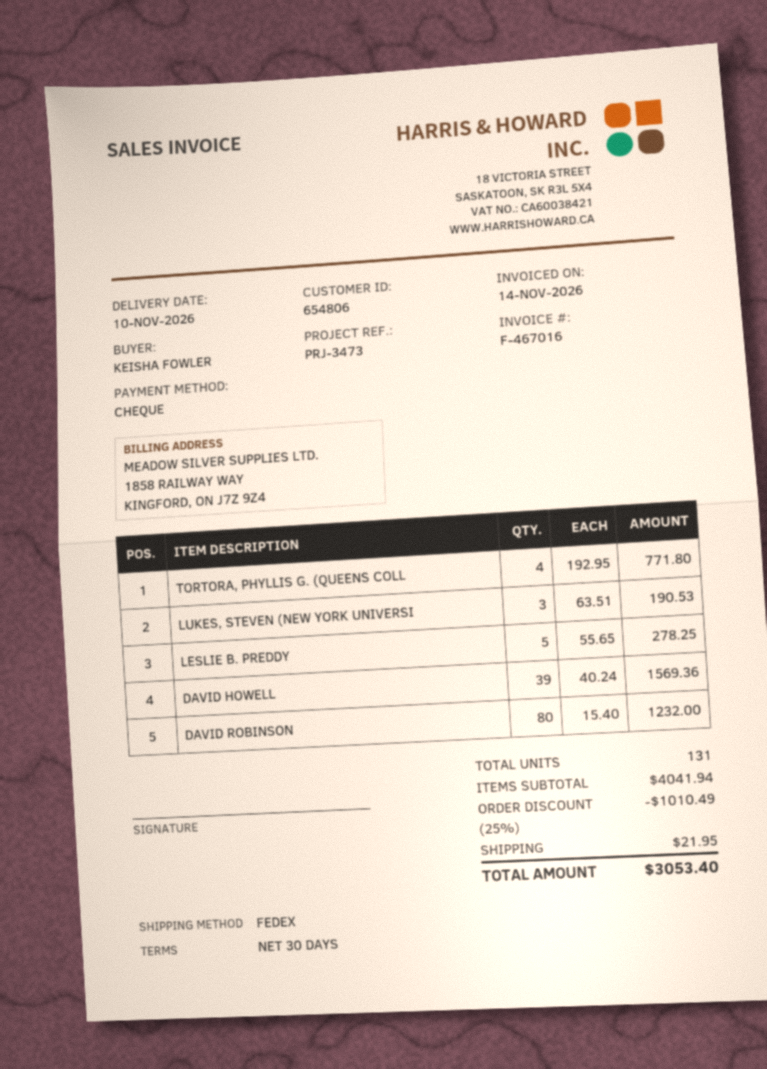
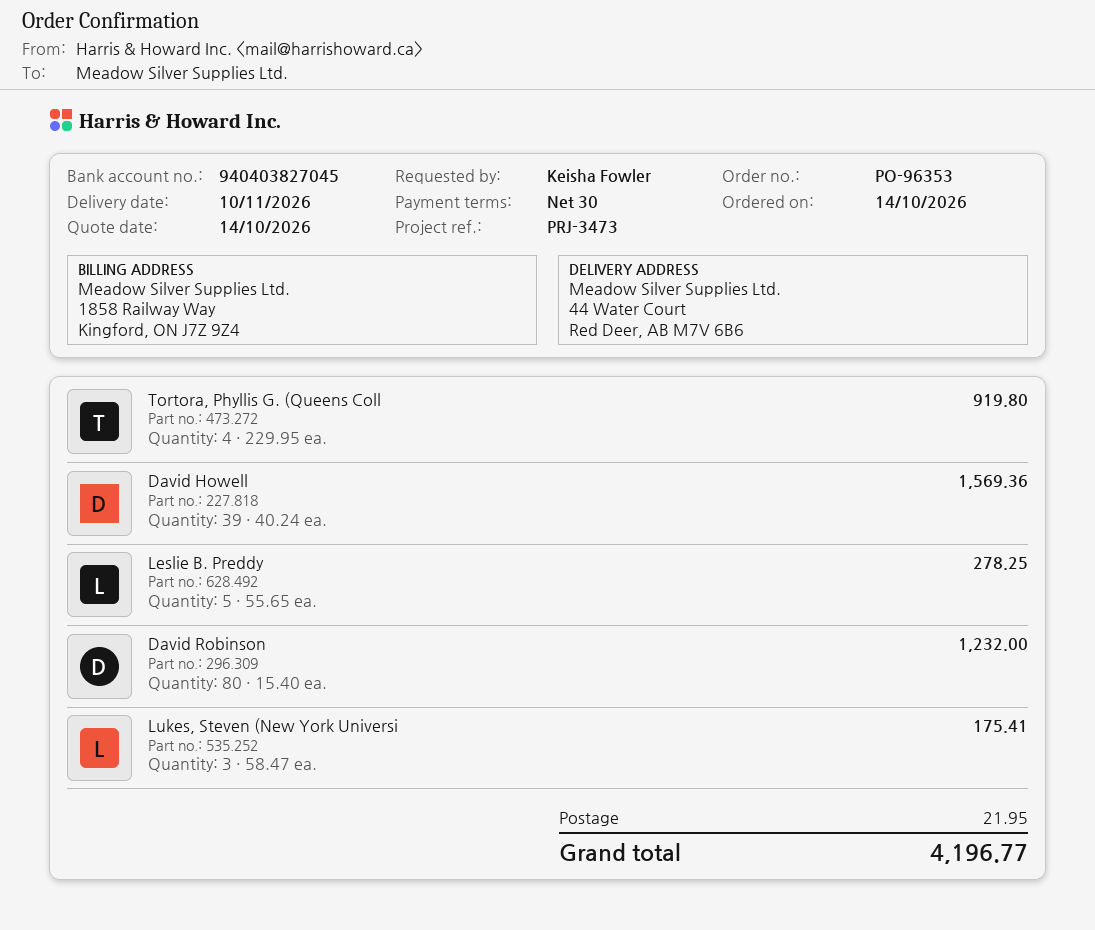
TORTORA, PHYLLIS G. (QUEENS COLL: 4 x 192.95 = 771.80 -> 4 x 229.95 = 919.80
LUKES, STEVEN (NEW YORK UNIVERSI: 3 x 63.51 = 190.53 -> 3 x 58.47 = 175.41
discount: 25% = 1010.49 -> none
total: 3053.40 -> 4196.77

